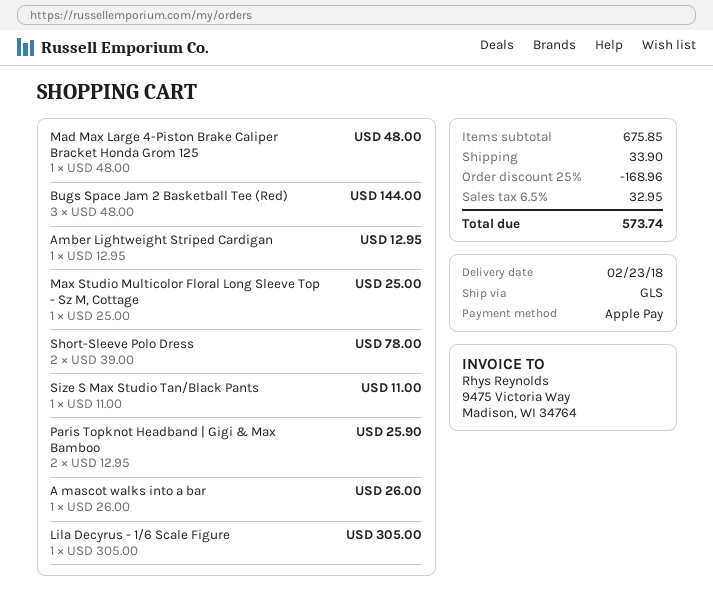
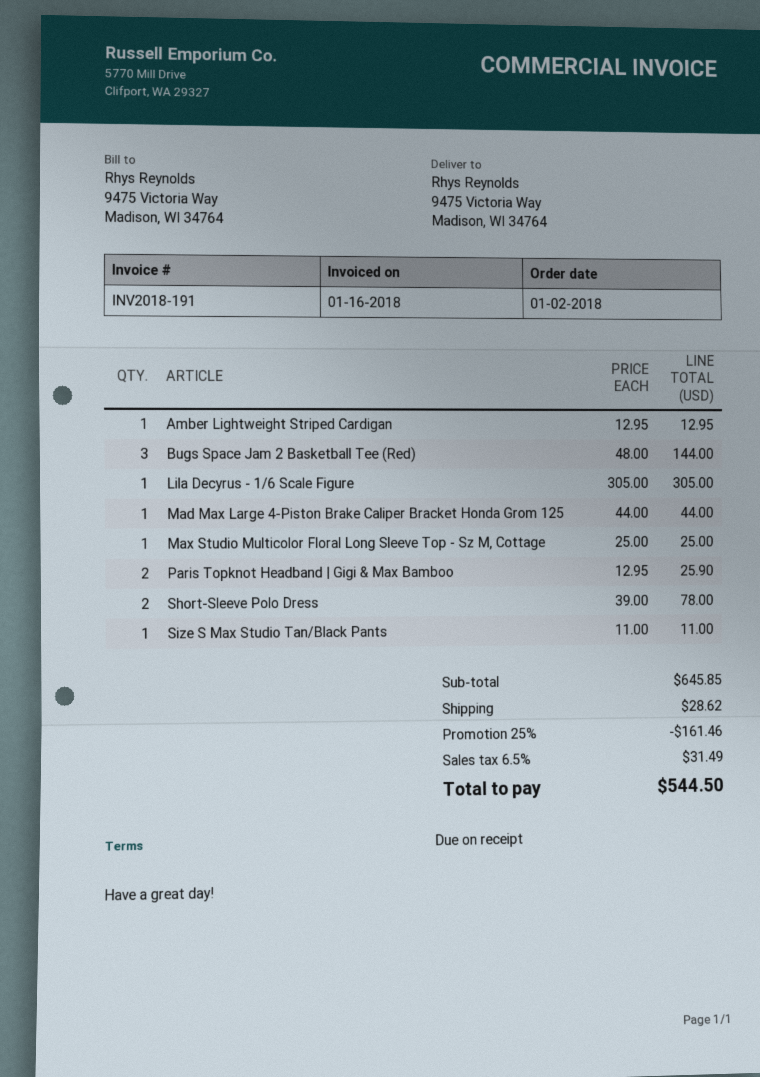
Mad Max Large 4-Piston Brake Caliper Bracket Honda Grom 125: 1 x 48.00 = 48.00 -> 1 x 44.00 = 44.00
A mascot walks into a bar: 1 x 26.00 = 26.00 -> none
subtotal: 675.85 -> 645.85
discount: 25% = 168.96 -> 25% = 161.46
shipping: 33.90 -> 28.62
tax: 6.5% = 32.95 -> 6.5% = 31.49
total: 573.74 -> 544.50

